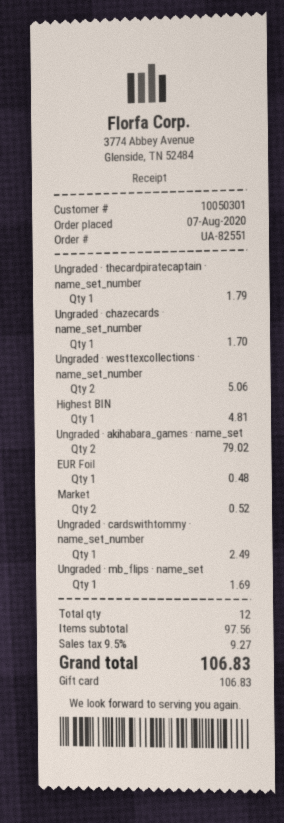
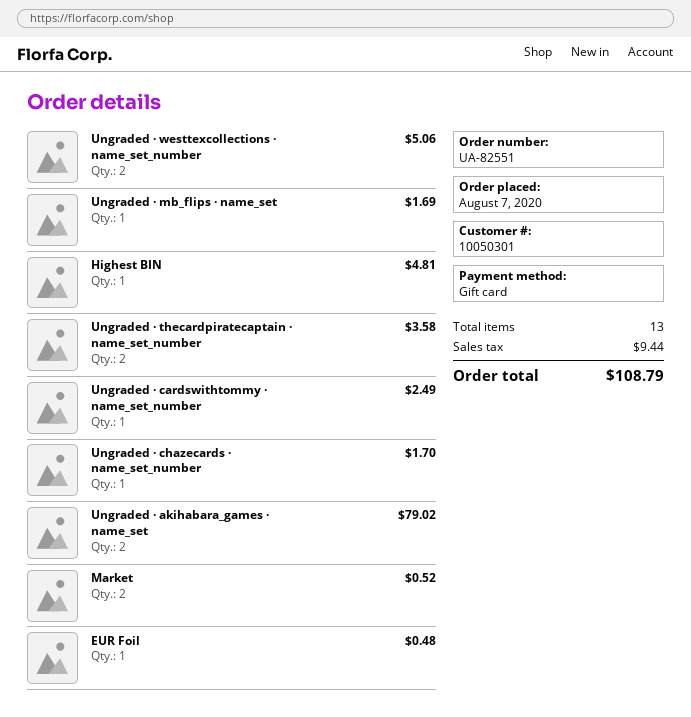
Ungraded · thecardpiratecaptain · name_set_number: 1 for 1.79 -> 2 for 3.58
total quantity: 12 -> 13
tax: 9.27 -> 9.44
total: 106.83 -> 108.79

